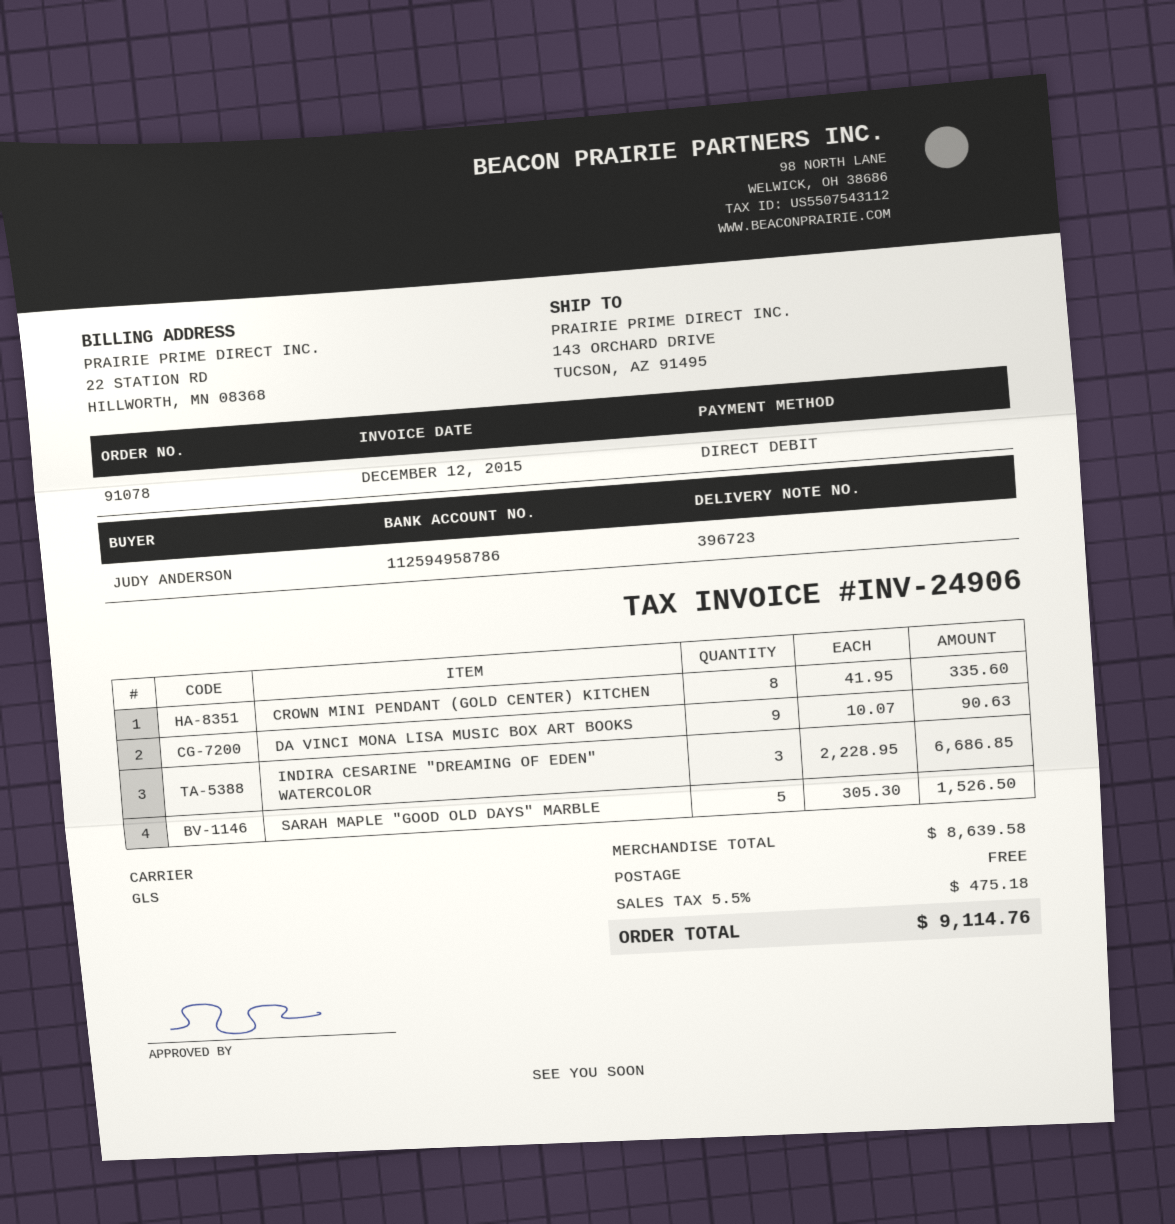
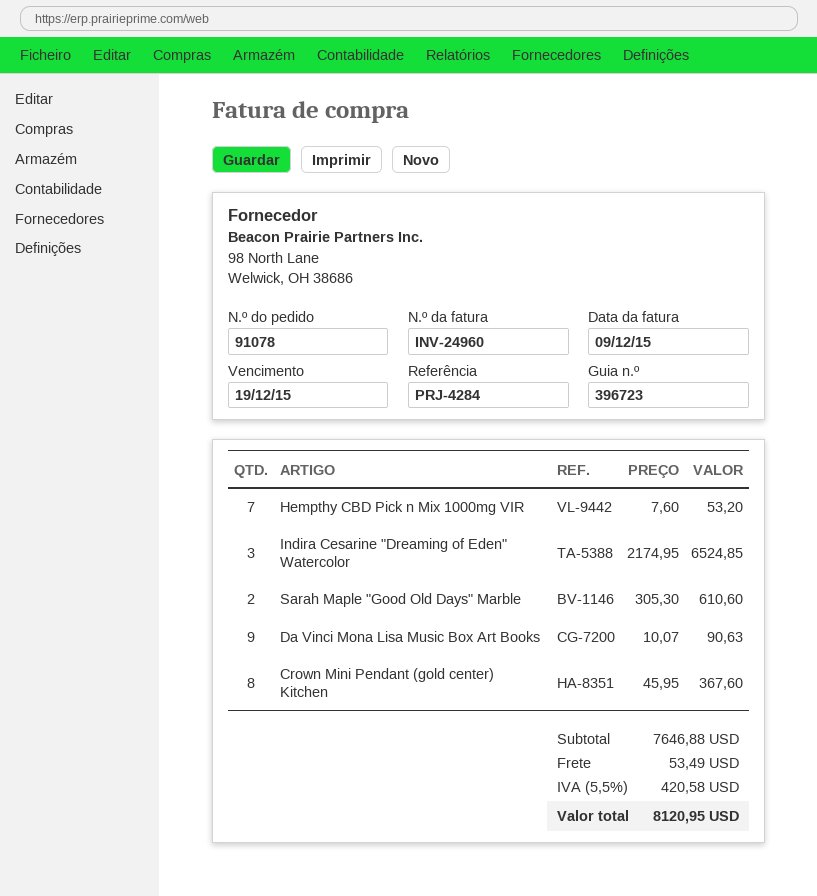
invoice number: INV-24906 -> INV-24960
invoice date: 2015-12-12 -> 2015-12-09
CROWN MINI PENDANT (GOLD CENTER) KITCHEN: 8 x 41.95 = 335.60 -> 8 x 45.95 = 367.60
INDIRA CESARINE "DREAMING OF EDEN" WATERCOLOR: 3 x 2228.95 = 6686.85 -> 3 x 2174.95 = 6524.85
SARAH MAPLE "GOOD OLD DAYS" MARBLE: 5 x 305.30 = 1526.50 -> 2 x 305.30 = 610.60
Hempthy CBD Pick n Mix 1000mg VIR: none -> 7 x 7.60 = 53.20
subtotal: 8639.58 -> 7646.88
shipping: 0.00 -> 53.49
tax: 5.5% = 475.18 -> 5.5% = 420.58
total: 9114.76 -> 8120.95

